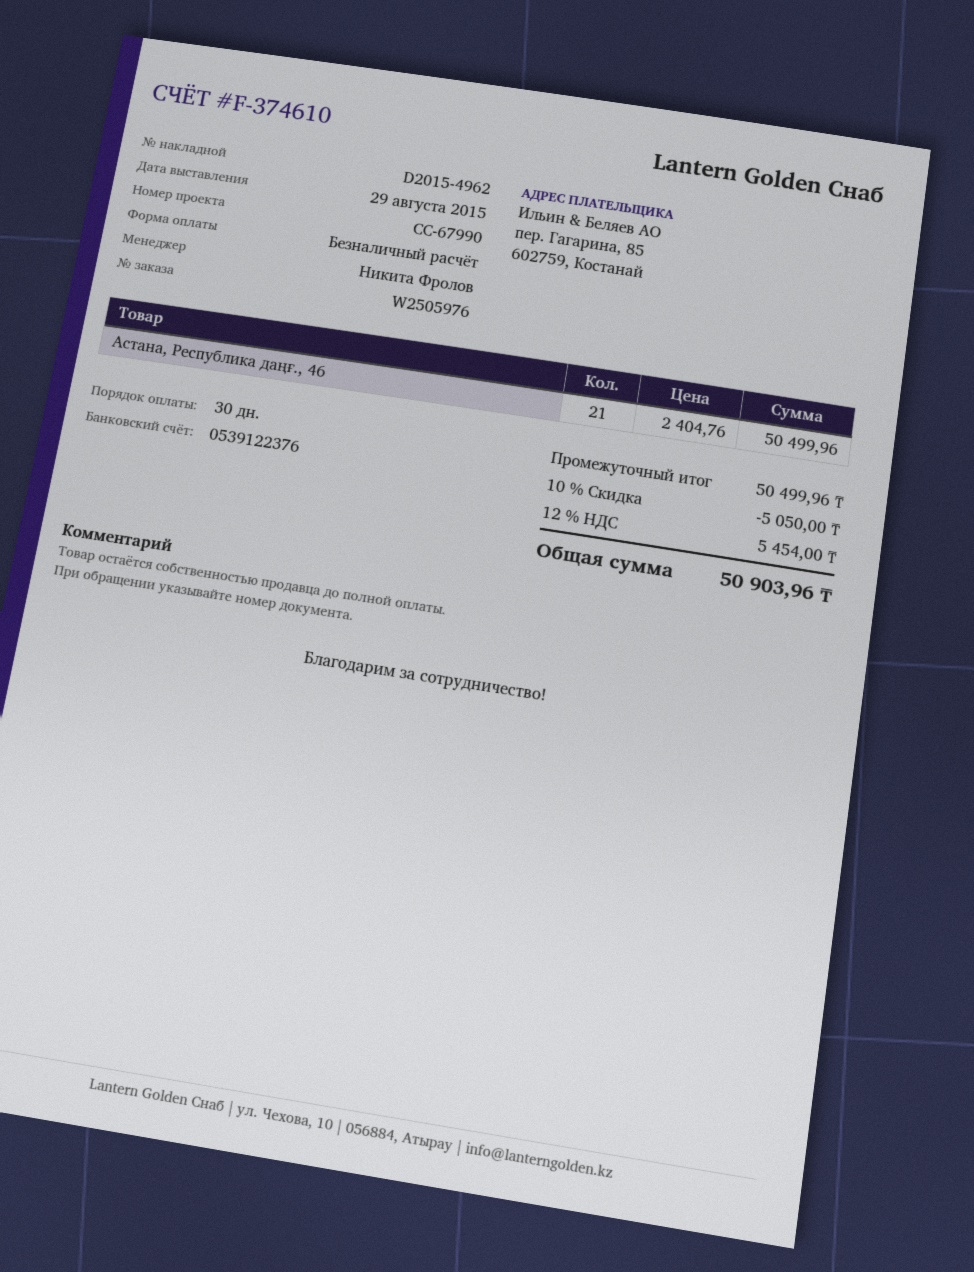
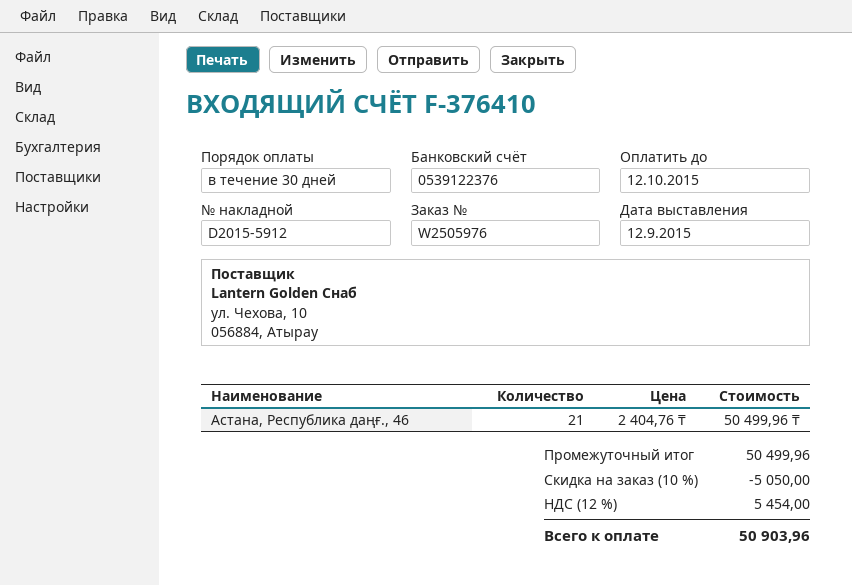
delivery note number: D2015-4962 -> D2015-5912
invoice number: F-374610 -> F-376410
invoice date: 2015-08-29 -> 2015-09-12

